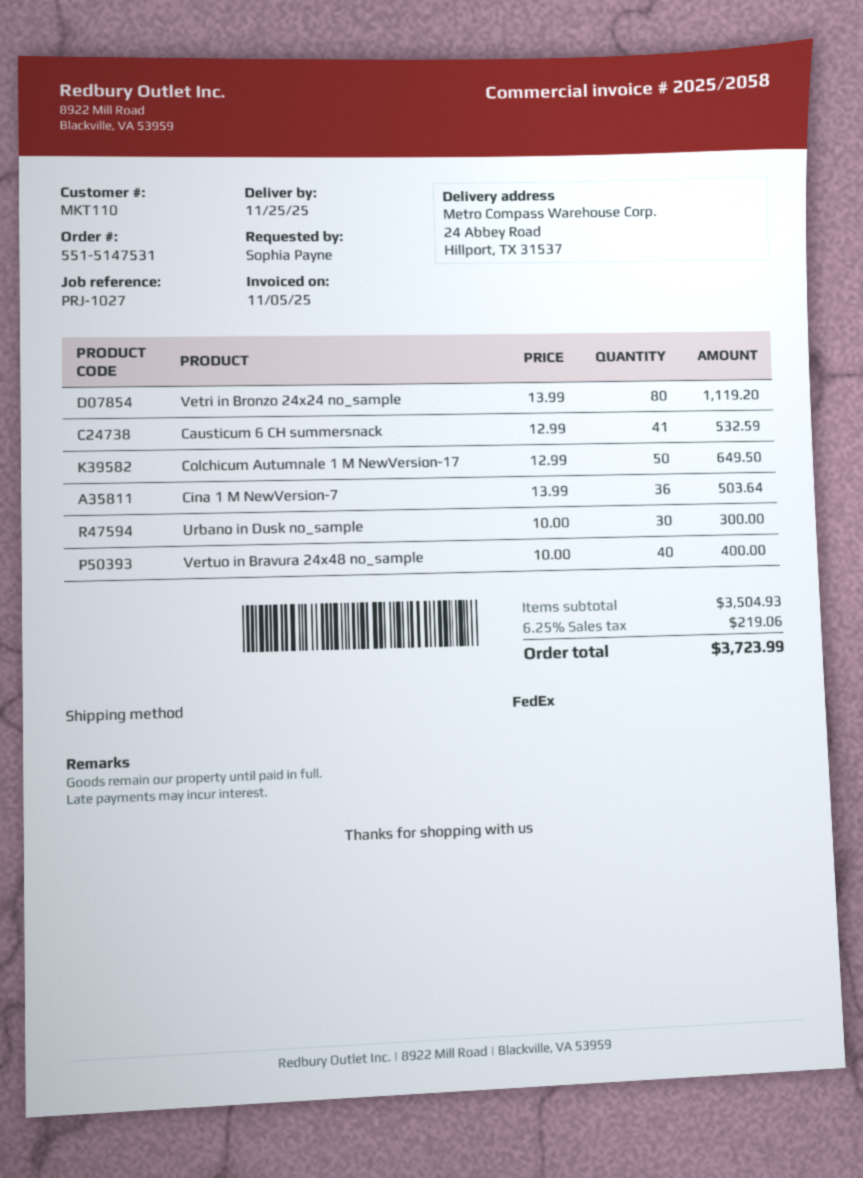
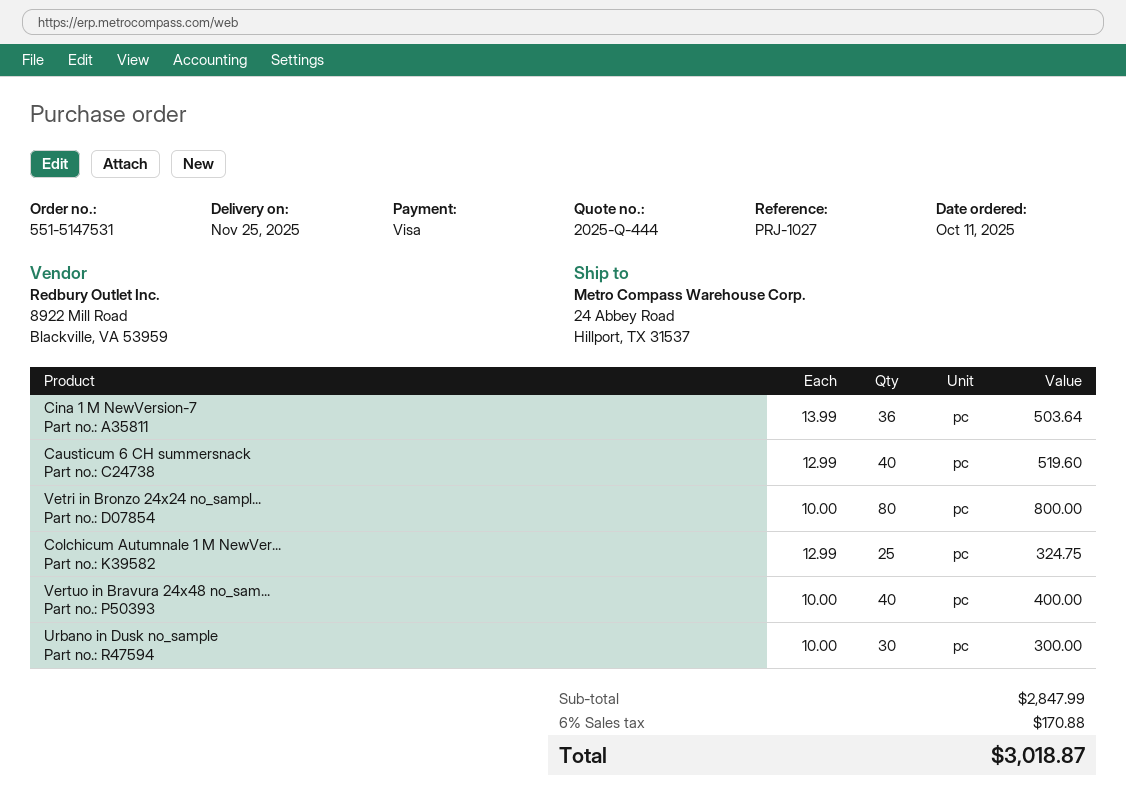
Vetri in Bronzo 24x24 no_sample: 80 x 13.99 = 1119.20 -> 80 x 10.00 = 800.00
Causticum 6 CH summersnack: 41 x 12.99 = 532.59 -> 40 x 12.99 = 519.60
Colchicum Autumnale 1 M NewVersion-17: 50 x 12.99 = 649.50 -> 25 x 12.99 = 324.75
subtotal: 3504.93 -> 2847.99
tax: 6.25% = 219.06 -> 6% = 170.88
total: 3723.99 -> 3018.87

